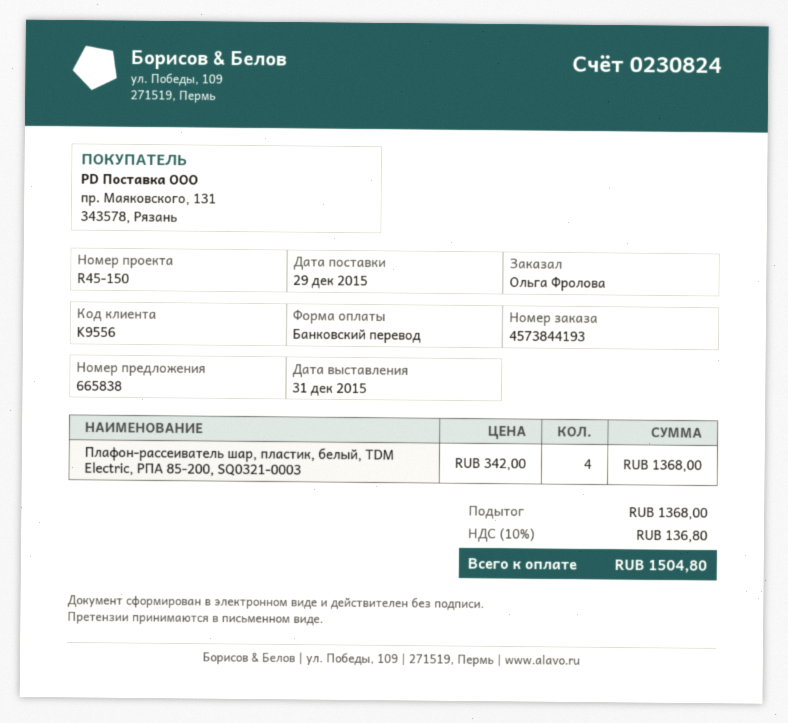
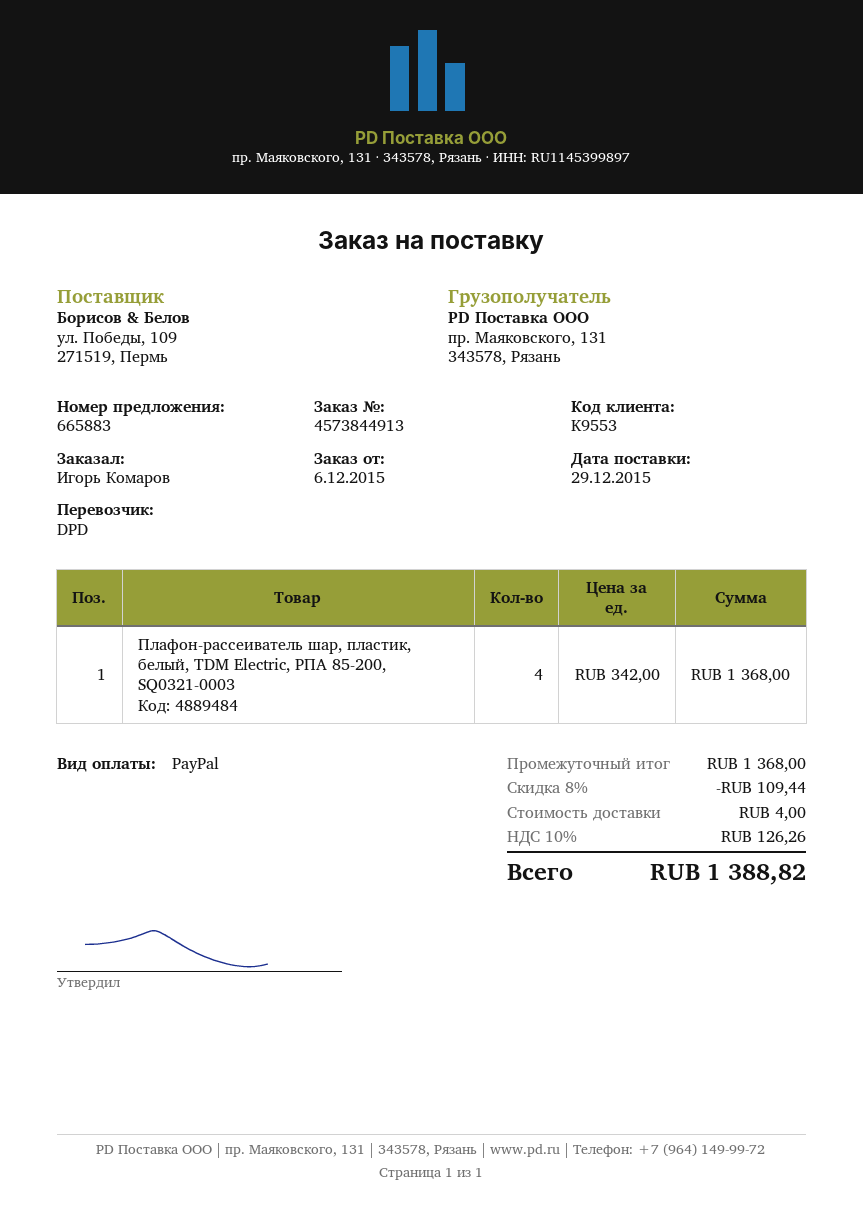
quote number: 665838 -> 665883
order number: 4573844193 -> 4573844913
customer number: K9556 -> K9553
ordered by: Ольга Фролова -> Игорь Комаров
payment method: bank transfer -> PayPal
discount: none -> 8% = 109.44
shipping: none -> 4.00
tax: 10% = 136.80 -> 10% = 126.26
total: 1504.80 -> 1388.82

